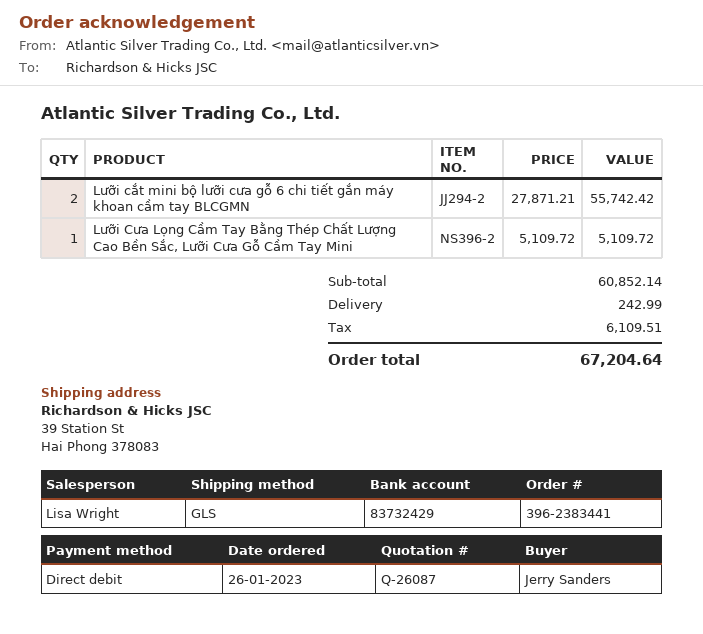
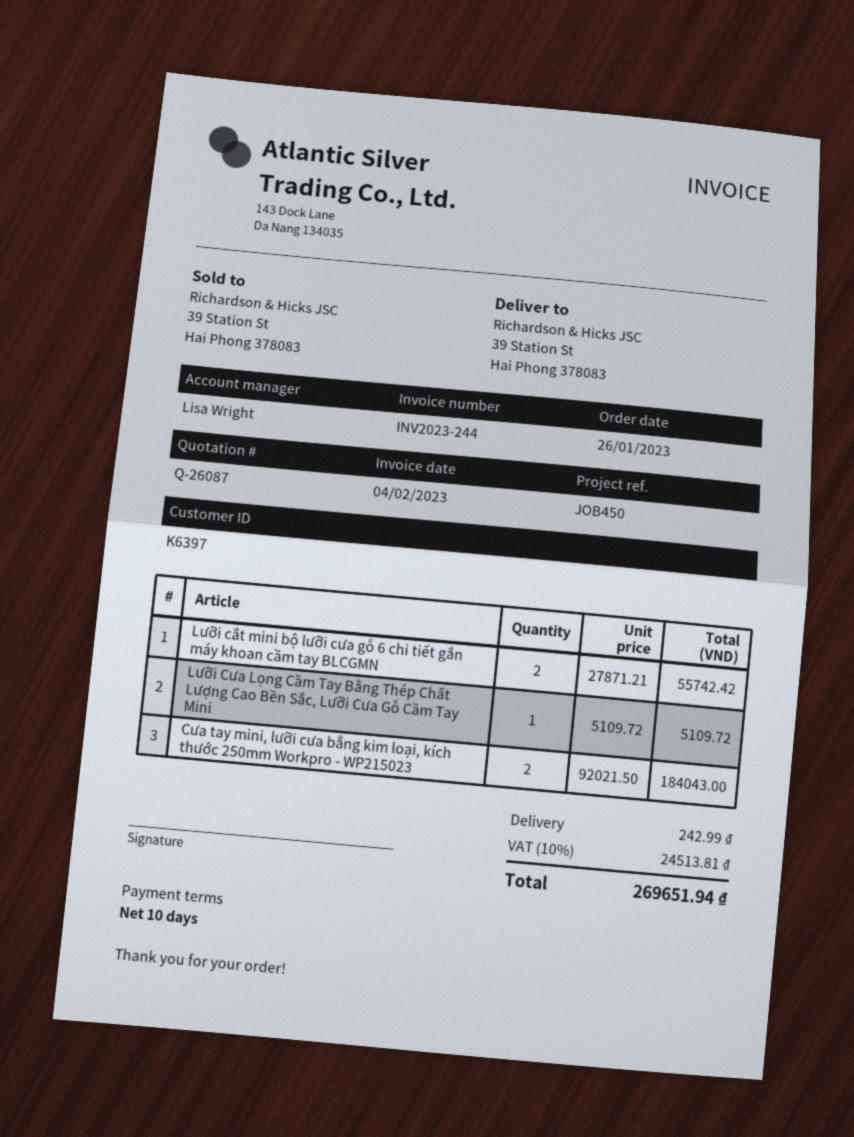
Cưa tay mini, lưỡi cưa bẳng kim loại, kích thước 250mm Workpro - WP215023: none -> 2 x 92021.50 = 184043.00
tax: 6109.51 -> 24513.81
total: 67204.64 -> 269651.94

